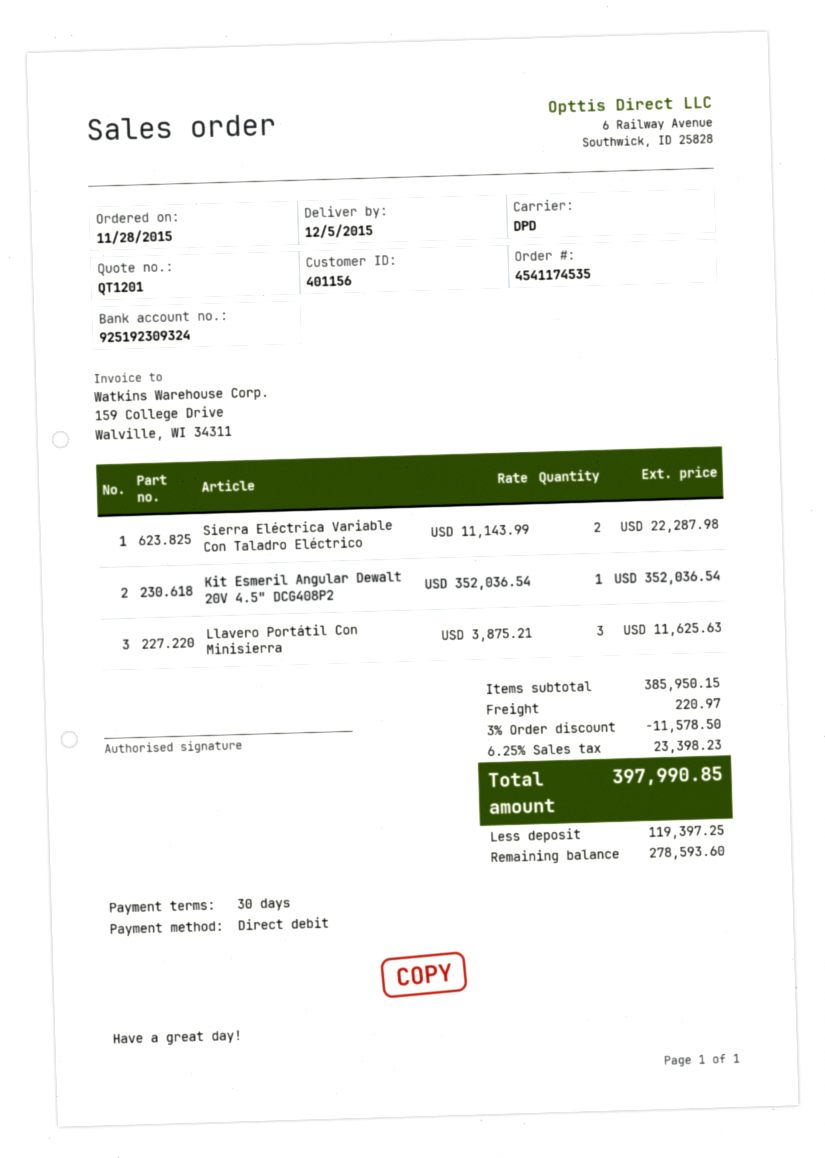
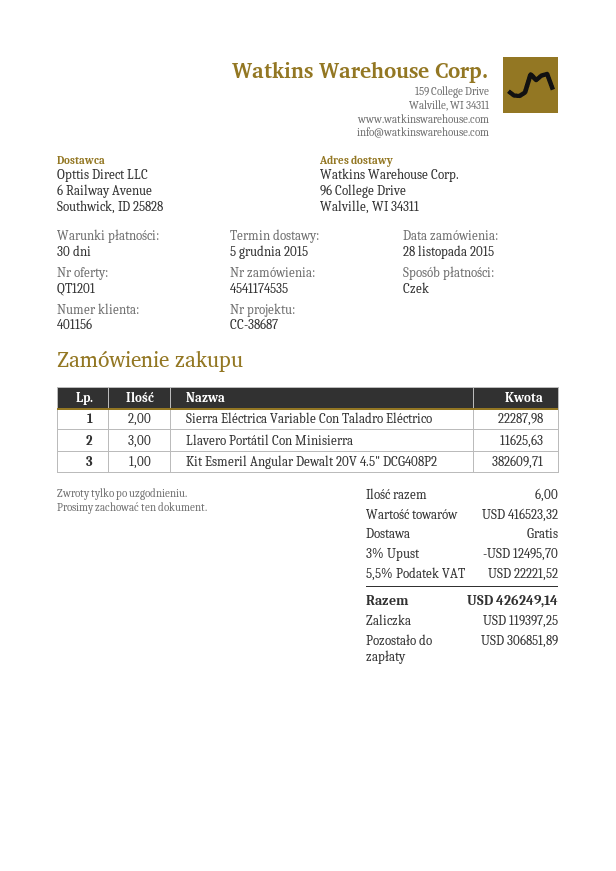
payment method: direct debit -> cheque
Kit Esmeril Angular Dewalt 20V 4.5" DCG408P2: 1 for 352036.54 -> 1 for 382609.71
subtotal: 385950.15 -> 416523.32
discount: 3% = 11578.50 -> 3% = 12495.70
shipping: 220.97 -> 0.00
tax: 6.25% = 23398.23 -> 5.5% = 22221.52
total: 397990.85 -> 426249.14
balance: 278593.60 -> 306851.89

